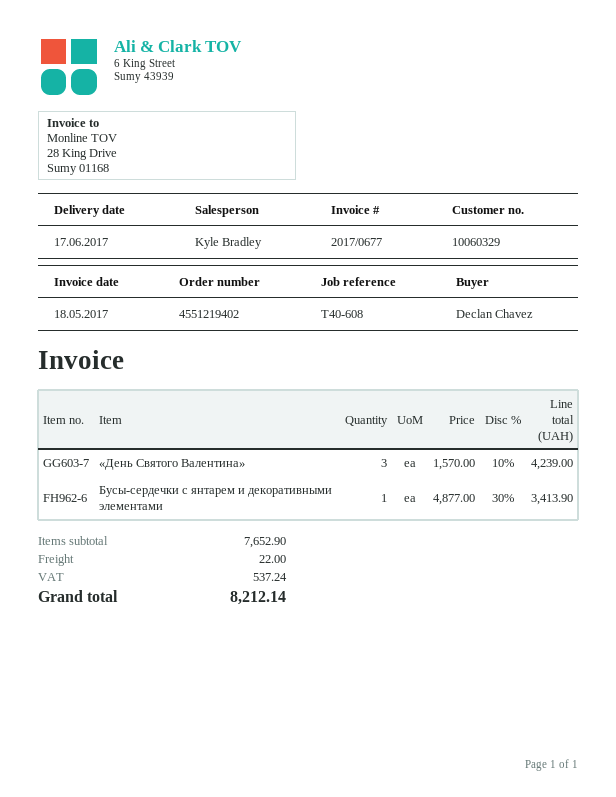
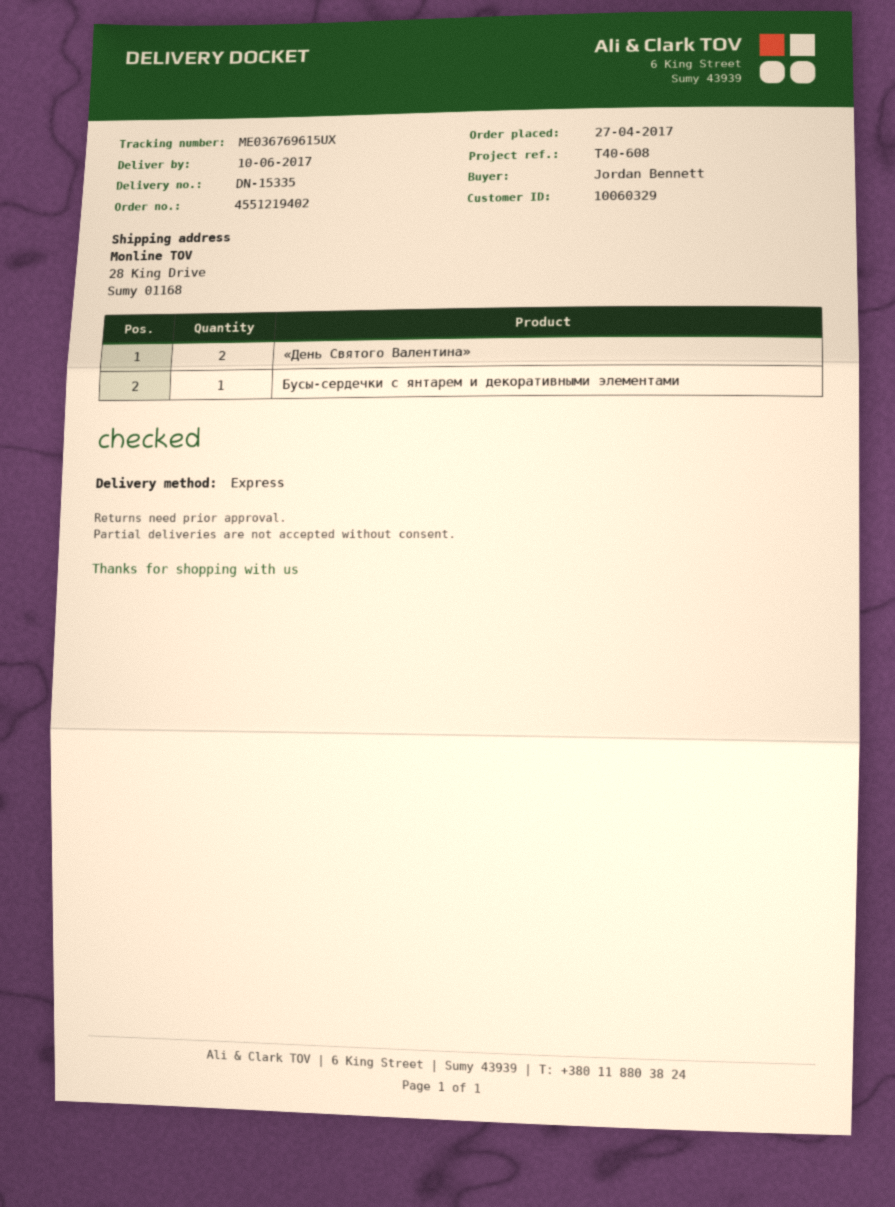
delivery date: 2017-06-17 -> 2017-06-10
ordered by: Declan Chavez -> Jordan Bennett
«День Святого Валентина»: 3 -> 2

